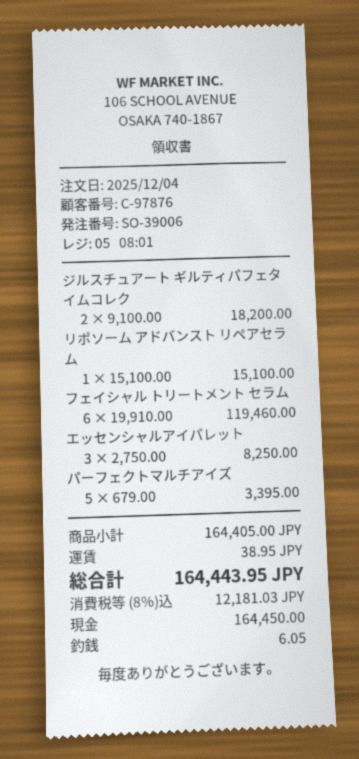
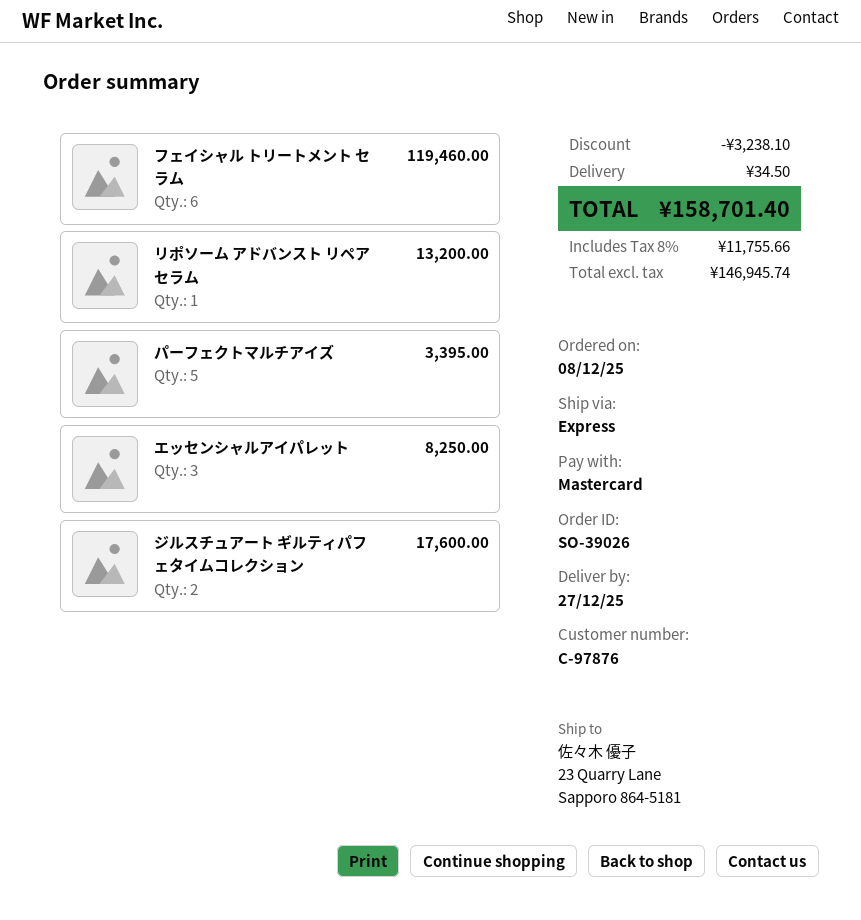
order number: SO-39006 -> SO-39026
order date: 2025-12-04 -> 2025-12-08
payment method: cash -> Mastercard
ジルスチュアート ギルティパフェタイムコレク: 2 for 18200.00 -> 2 for 17600.00
リポソーム アドバンスト リペアセラム: 1 for 15100.00 -> 1 for 13200.00
discount: none -> 3238.10
shipping: 38.95 -> 34.50
tax: 8% = 12181.03 -> 8% = 11755.66
total: 164443.95 -> 158701.40

